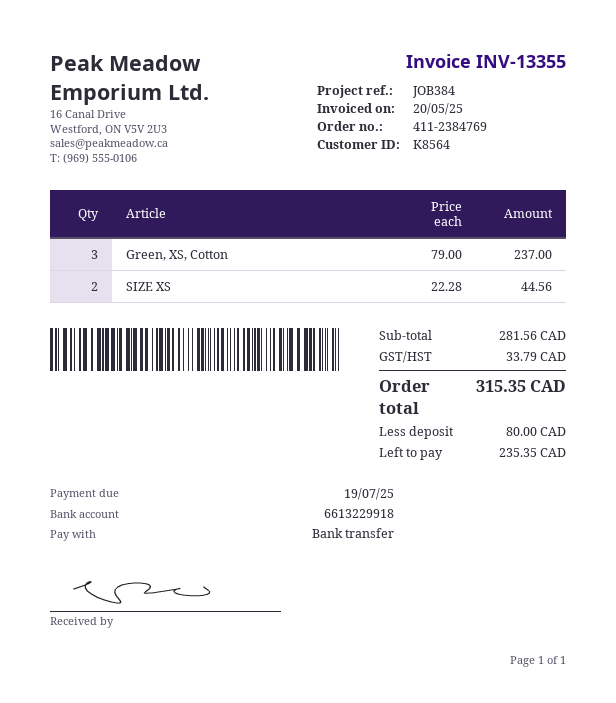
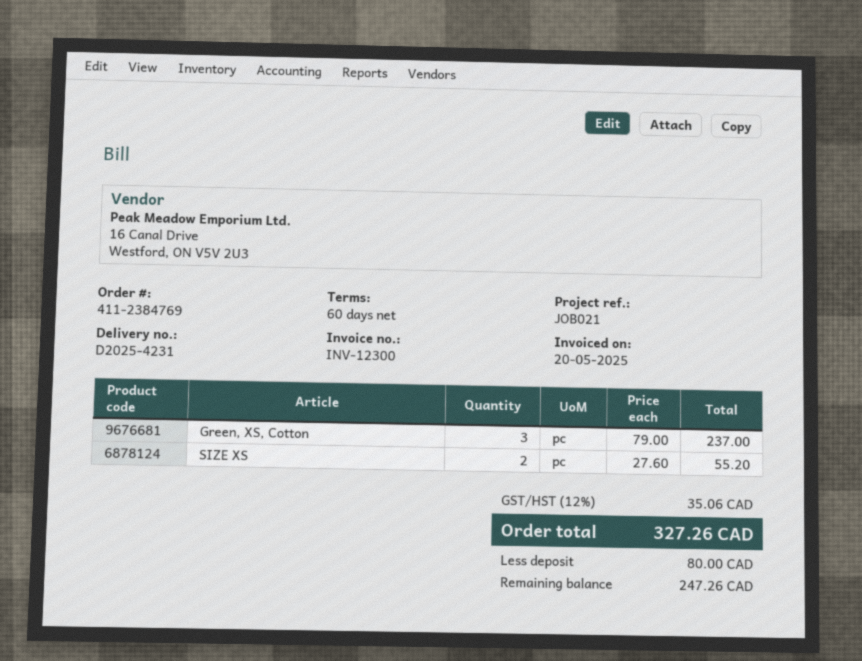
invoice number: INV-13355 -> INV-12300
reference: JOB384 -> JOB021
SIZE XS: 2 x 22.28 = 44.56 -> 2 x 27.60 = 55.20
tax: 33.79 -> 35.06
total: 315.35 -> 327.26
balance: 235.35 -> 247.26

